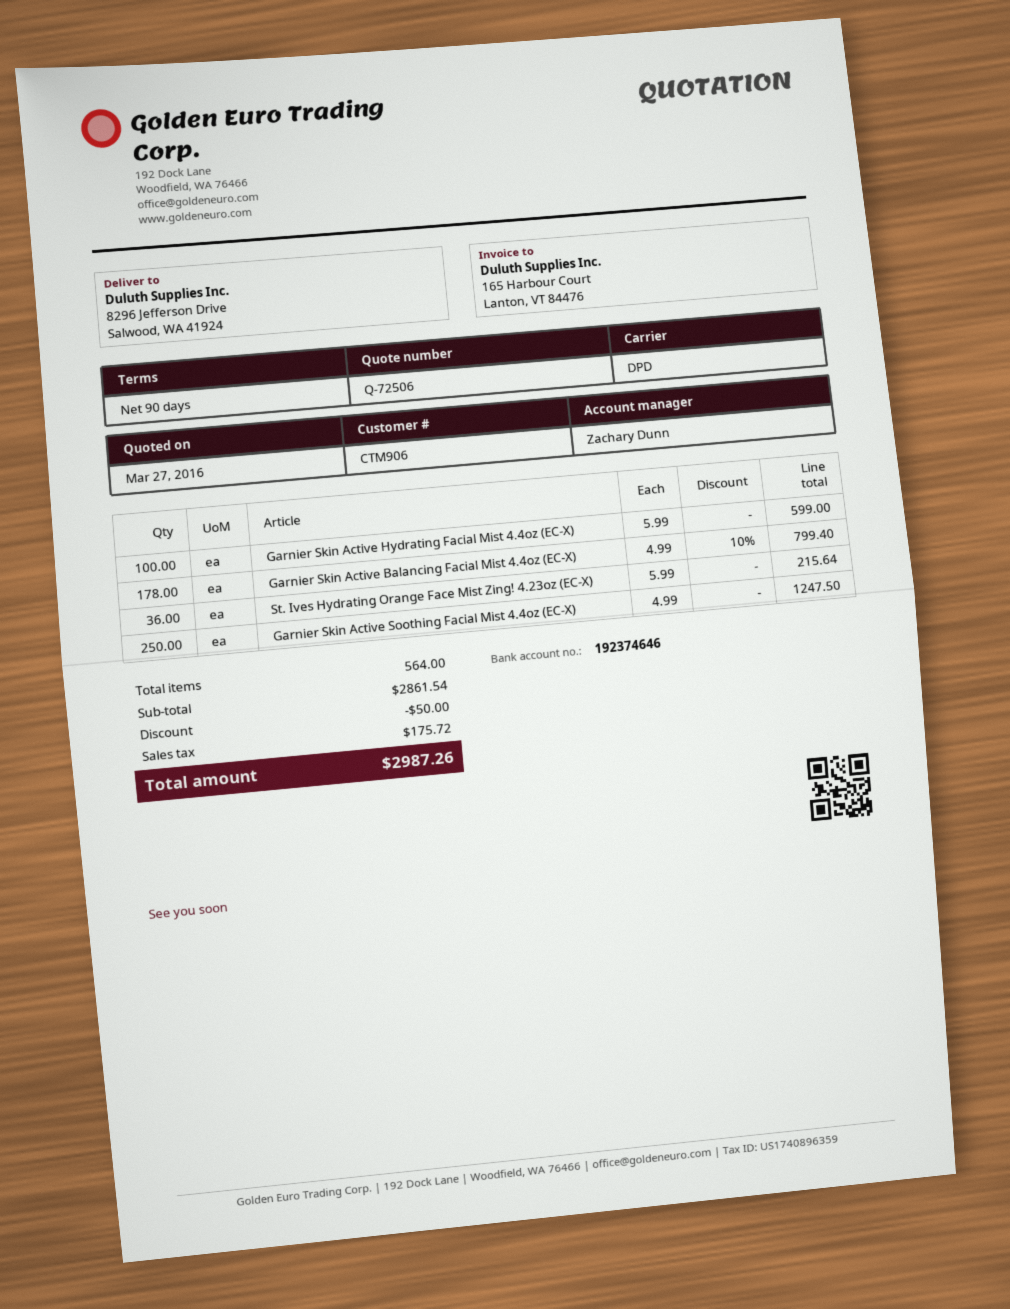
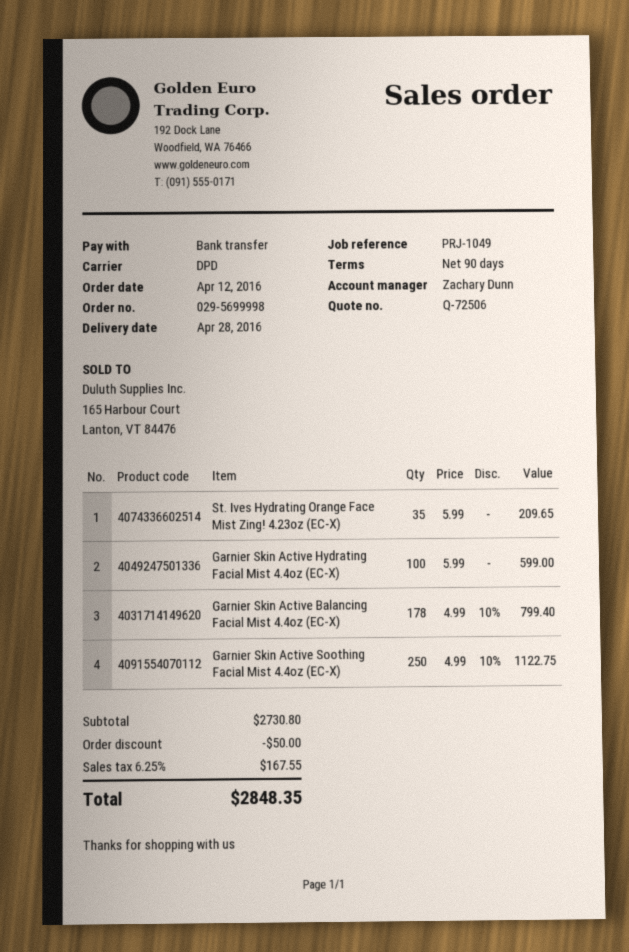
St. Ives Hydrating Orange Face Mist Zing! 4.23oz (EC-X): 36 x 5.99 = 215.64 -> 35 x 5.99 = 209.65
Garnier Skin Active Soothing Facial Mist 4.4oz (EC-X): 250 x 4.99 = 1247.50 -> 250 x 4.99 - 10% = 1122.75
subtotal: 2861.54 -> 2730.80
tax: 175.72 -> 167.55
total: 2987.26 -> 2848.35

